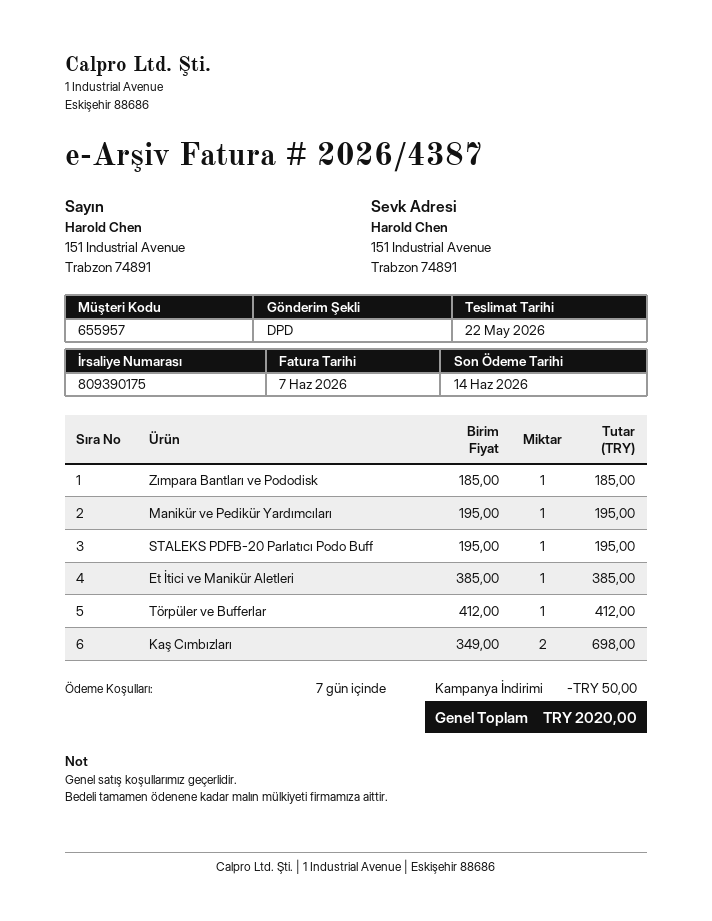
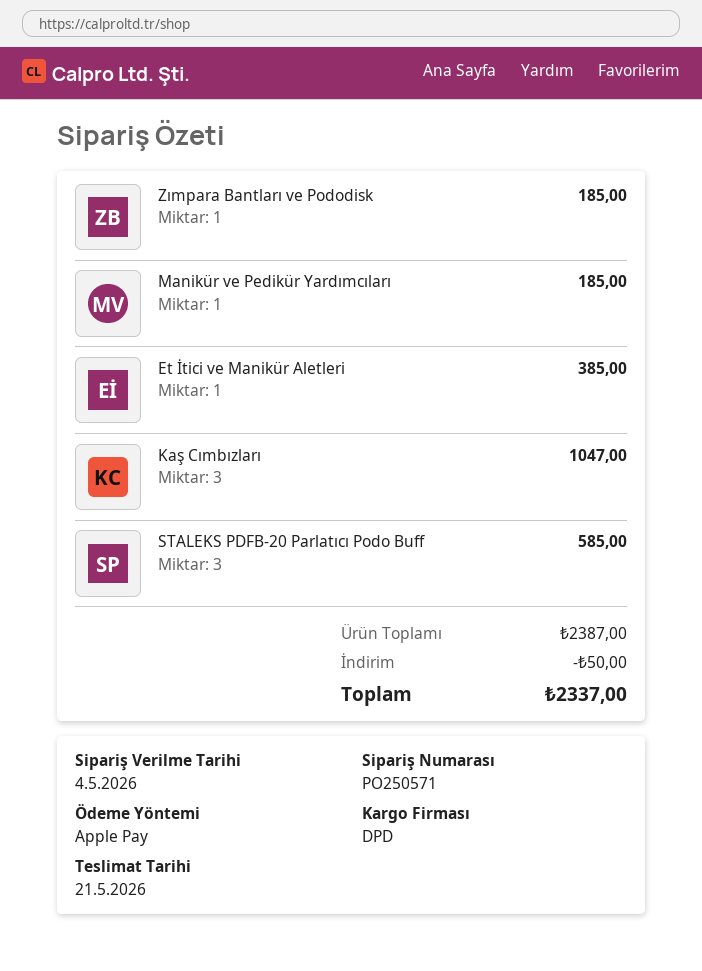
delivery date: 2026-05-22 -> 2026-05-21
Manikür ve Pedikür Yardımcıları: 1 for 195.00 -> 1 for 185.00
STALEKS PDFB-20 Parlatıcı Podo Buff: 1 for 195.00 -> 3 for 585.00
Törpüler ve Bufferlar: 1 for 412.00 -> none
Kaş Cımbızları: 2 for 698.00 -> 3 for 1047.00
total: 2020.00 -> 2337.00

